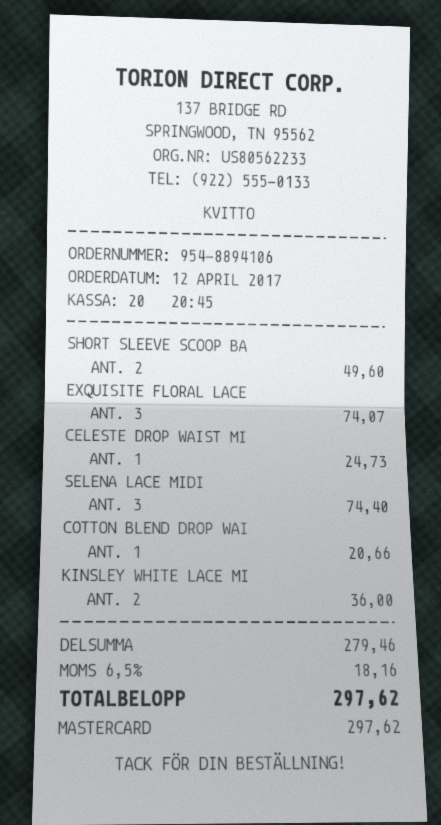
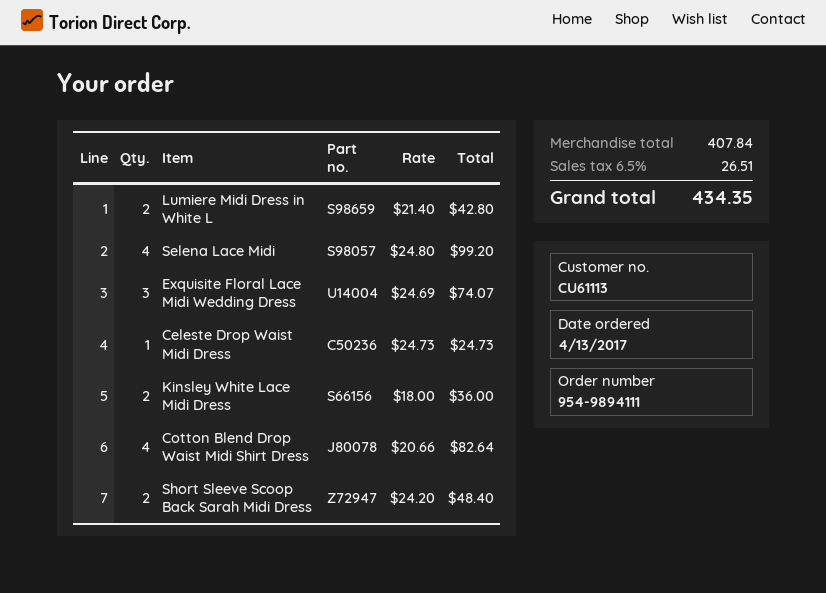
order number: 954-8894106 -> 954-9894111
order date: 2017-04-12 -> 2017-04-13
SHORT SLEEVE SCOOP BA: 2 for 49.60 -> 2 for 48.40
SELENA LACE MIDI: 3 for 74.40 -> 4 for 99.20
COTTON BLEND DROP WAI: 1 for 20.66 -> 4 for 82.64
Lumiere Midi Dress in White L: none -> 2 for 42.80
subtotal: 279.46 -> 407.84
tax: 6.5% = 18.16 -> 6.5% = 26.51
total: 297.62 -> 434.35

